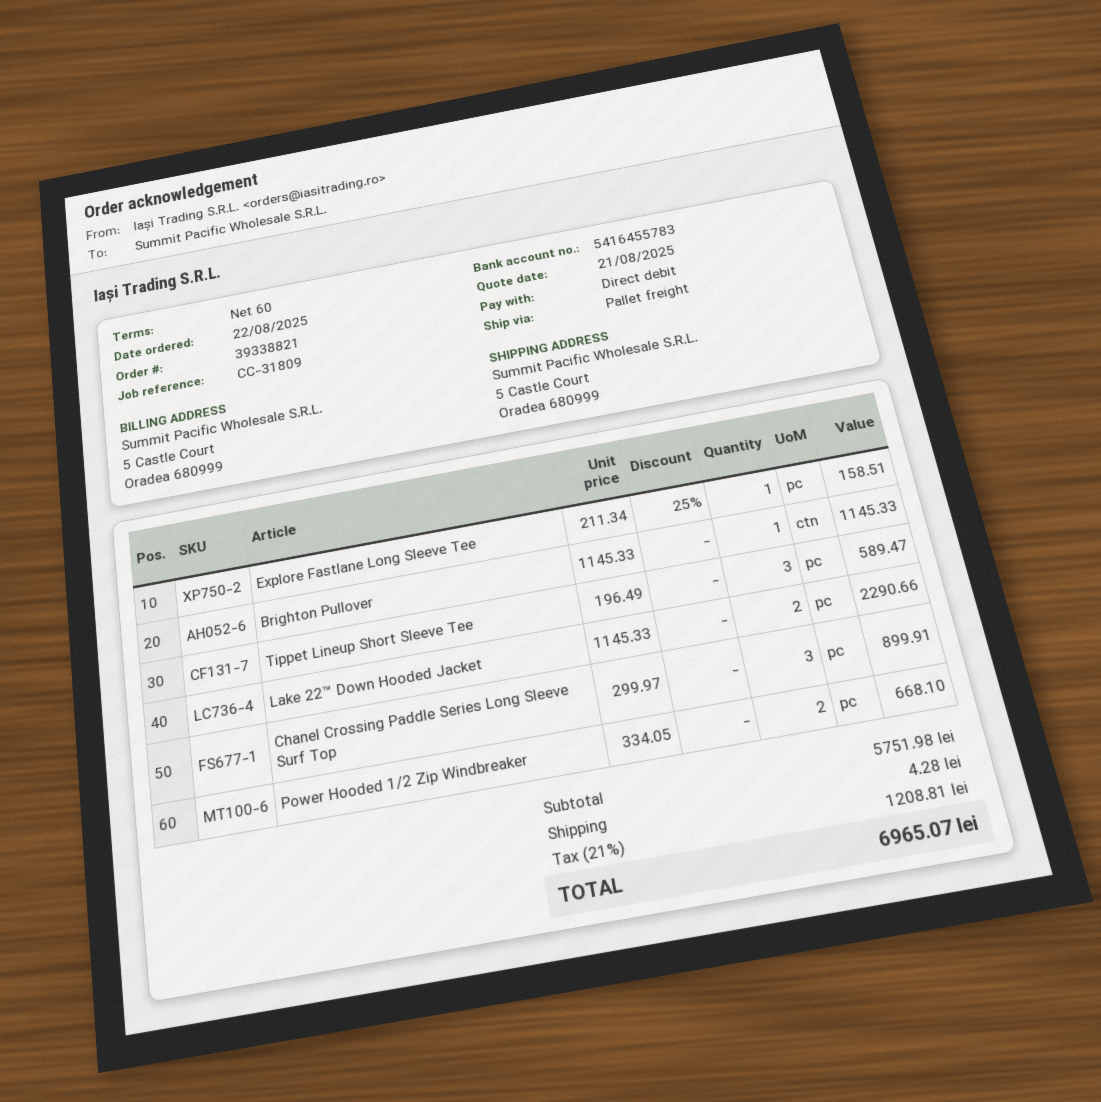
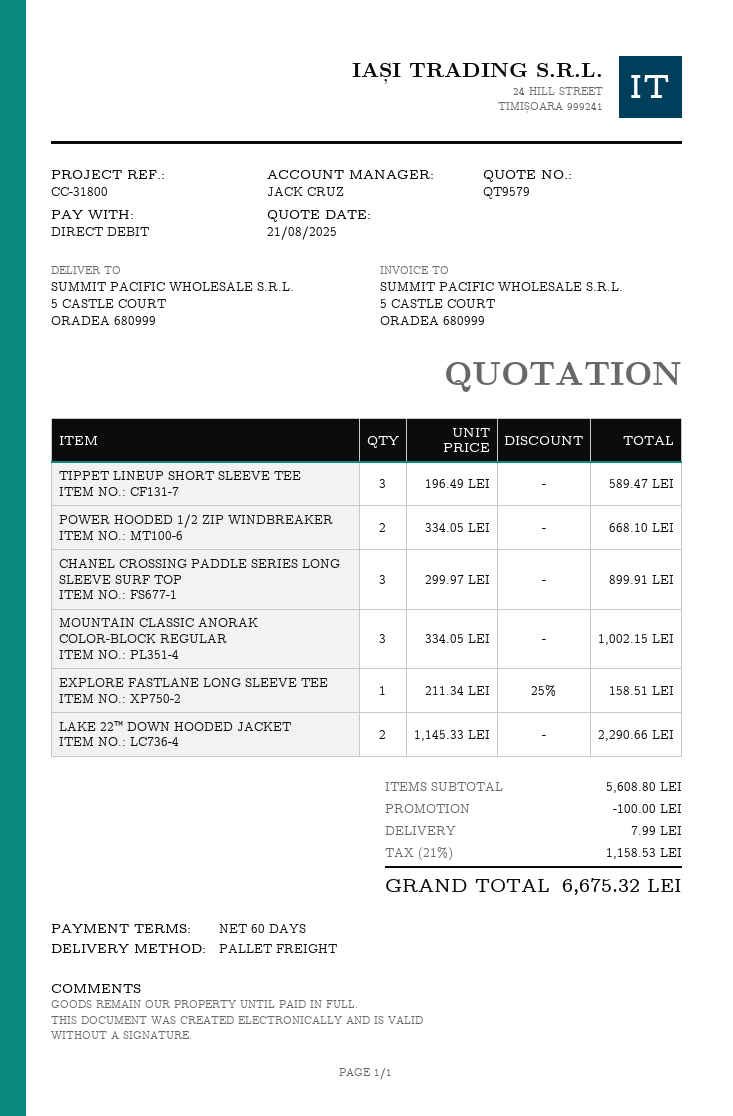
reference: CC-31809 -> CC-31800
Brighton Pullover: 1 x 1145.33 = 1145.33 -> none
MOUNTAIN CLASSIC ANORAK COLOR-BLOCK REGULAR: none -> 3 x 334.05 = 1002.15
subtotal: 5751.98 -> 5608.80
discount: none -> 100.00
shipping: 4.28 -> 7.99
tax: 21% = 1208.81 -> 21% = 1158.53
total: 6965.07 -> 6675.32

